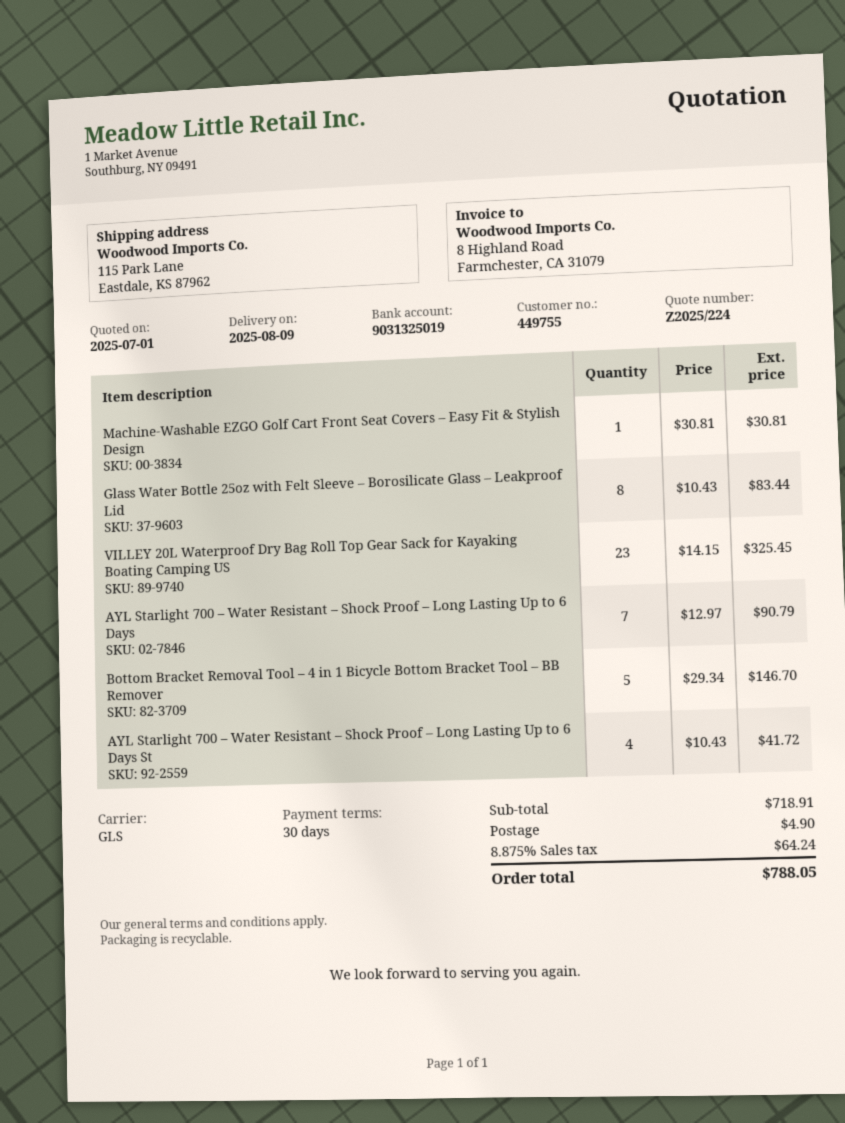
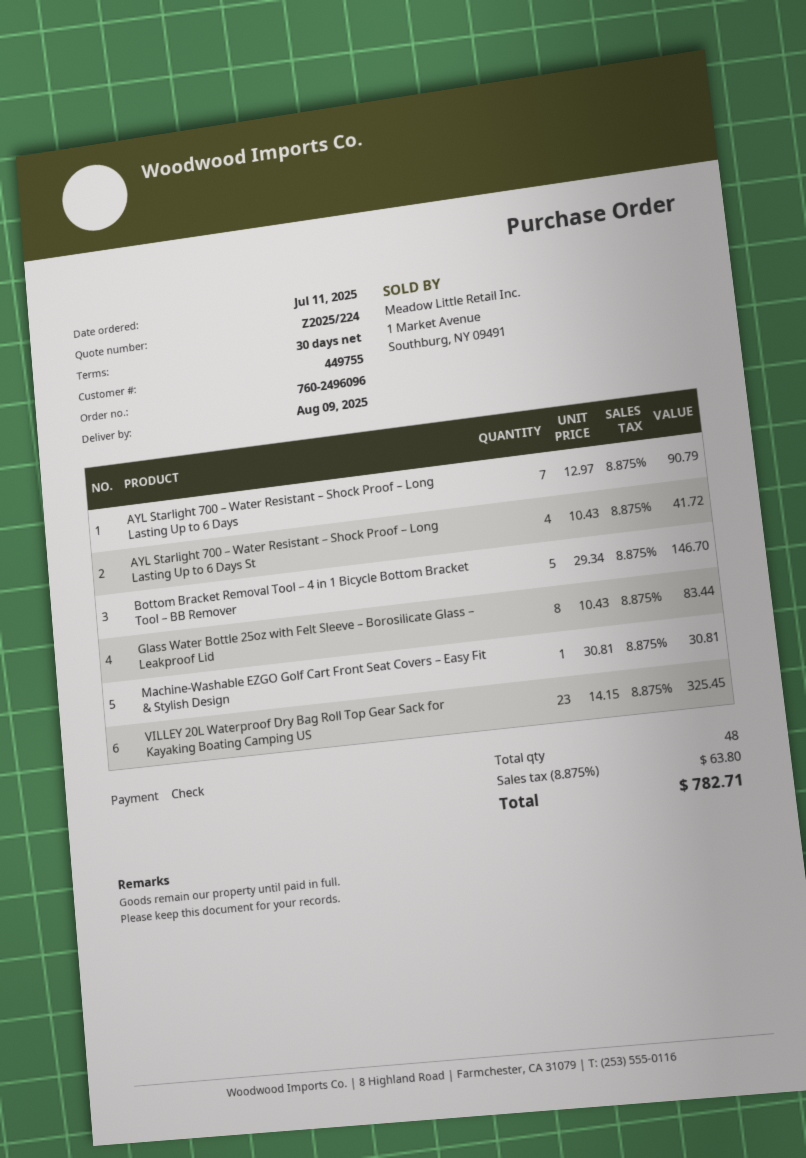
shipping: 4.90 -> none
tax: 8.875% = 64.24 -> 8.875% = 63.80
total: 788.05 -> 782.71

